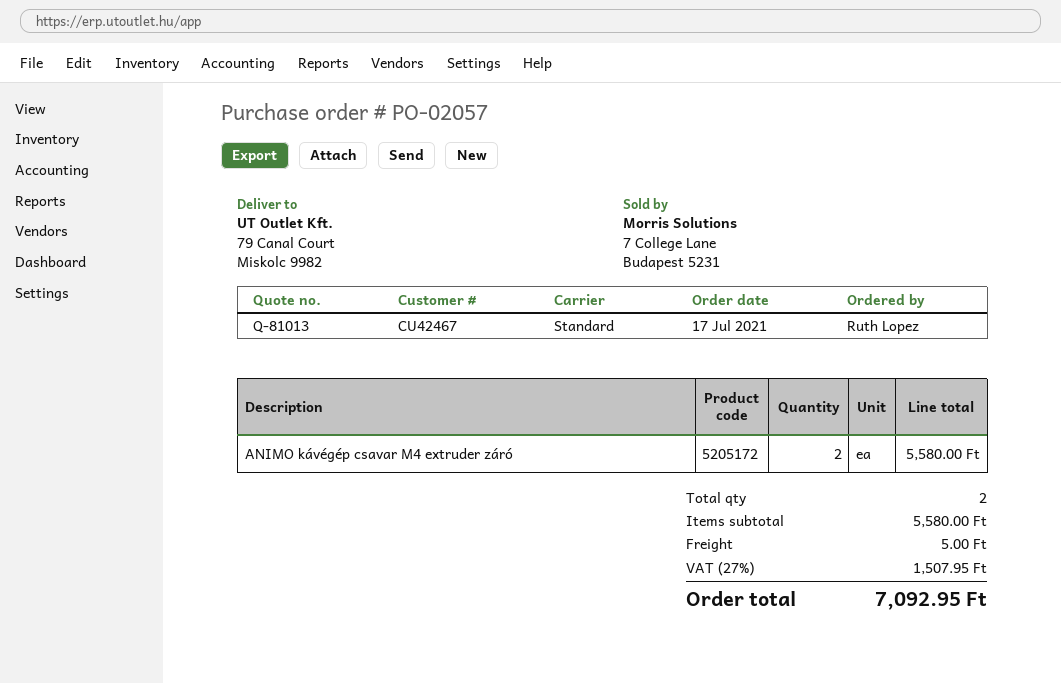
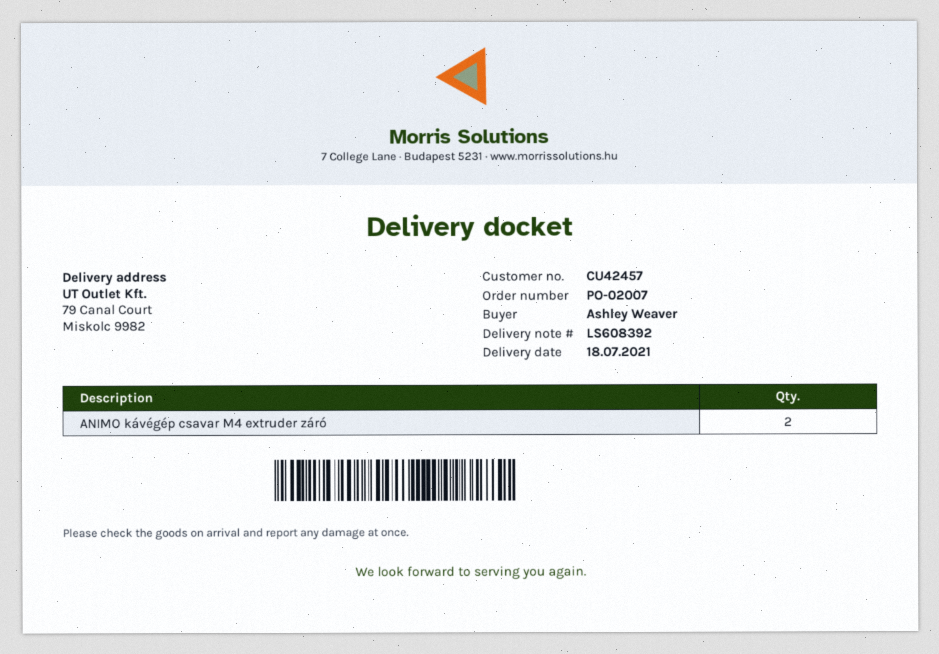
order number: PO-02057 -> PO-02007
customer number: CU42467 -> CU42457
ordered by: Ruth Lopez -> Ashley Weaver

